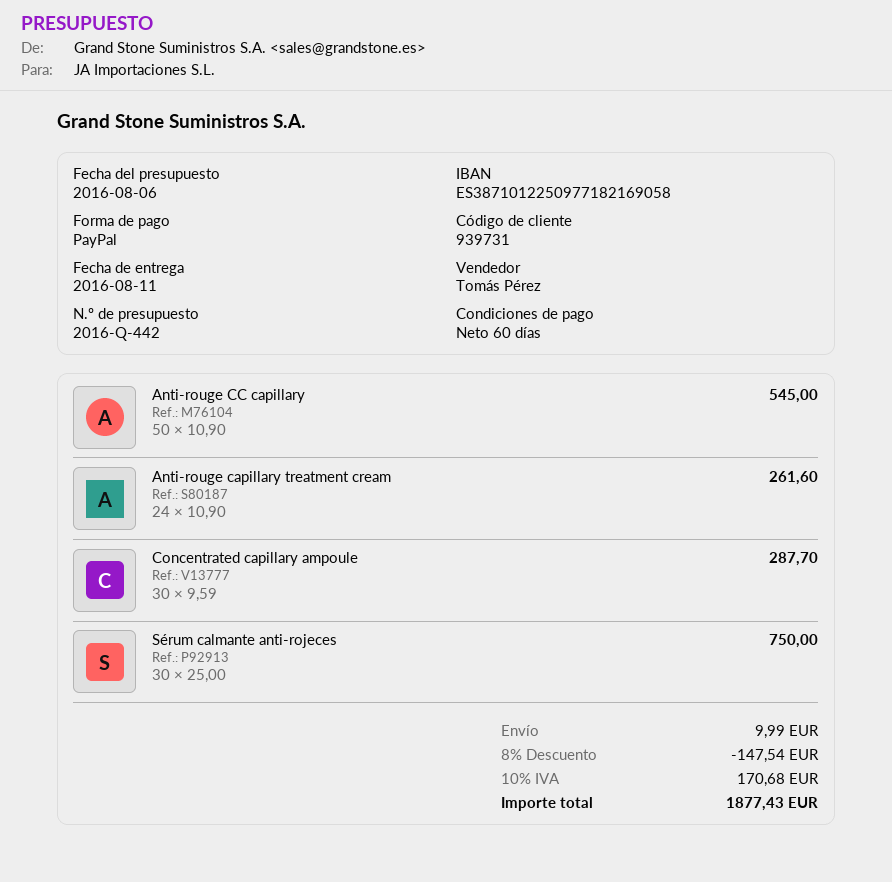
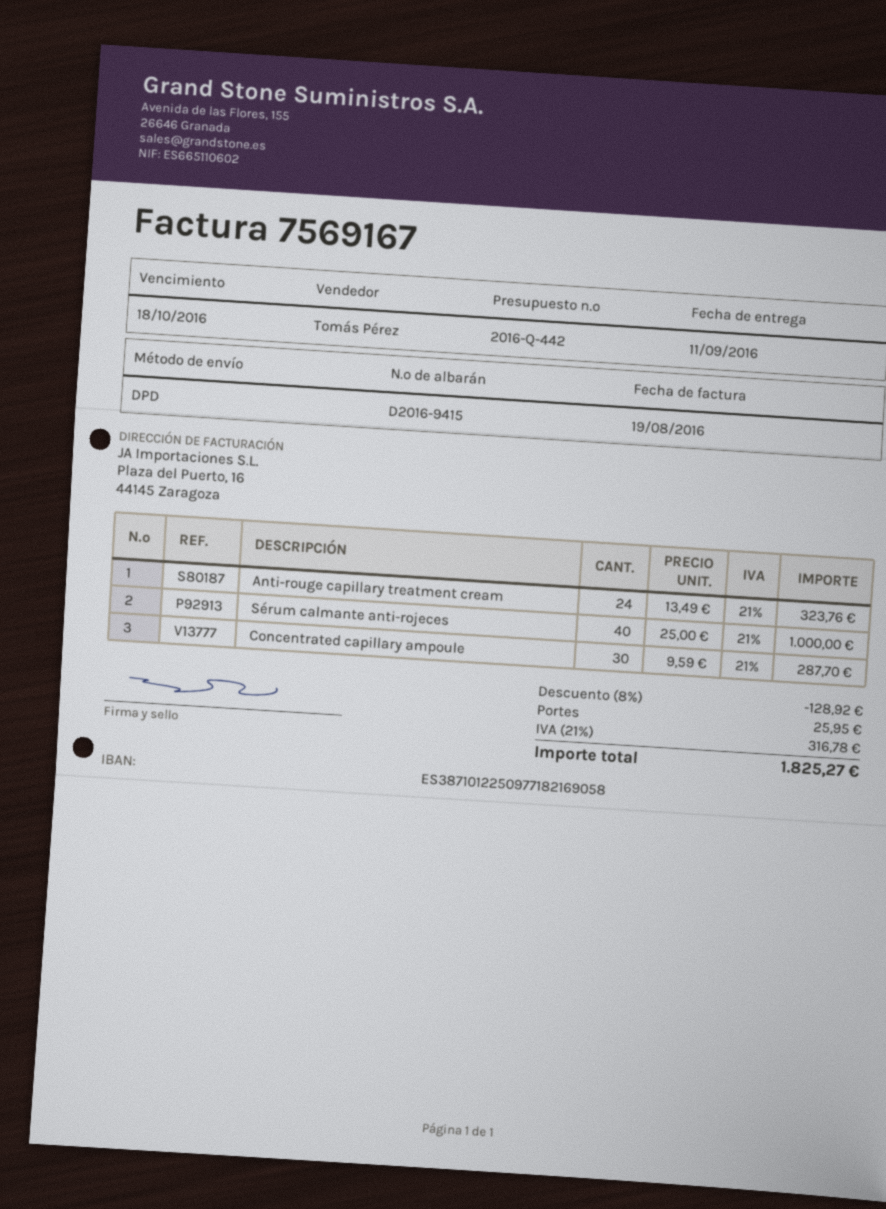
delivery date: 2016-08-11 -> 2016-09-11
Anti-rouge CC capillary: 50 x 10.90 = 545.00 -> none
Anti-rouge capillary treatment cream: 24 x 10.90 = 261.60 -> 24 x 13.49 = 323.76
Sérum calmante anti-rojeces: 30 x 25.00 = 750.00 -> 40 x 25.00 = 1000.00
discount: 8% = 147.54 -> 8% = 128.92
shipping: 9.99 -> 25.95
tax: 10% = 170.68 -> 21% = 316.78
total: 1877.43 -> 1825.27

